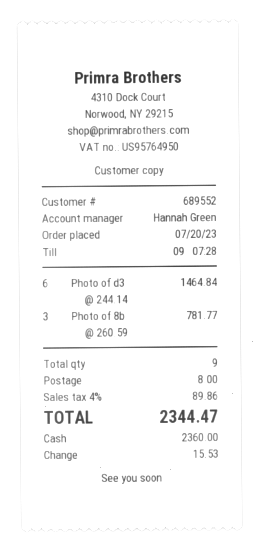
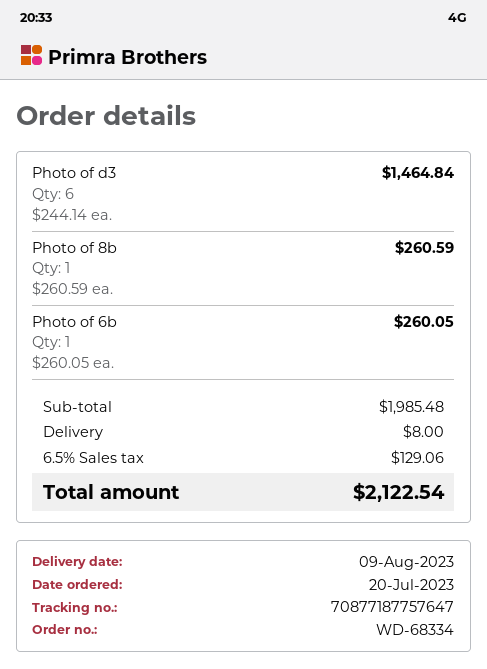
Photo of 8b: 3 x 260.59 = 781.77 -> 1 x 260.59 = 260.59
Photo of 6b: none -> 1 x 260.05 = 260.05
tax: 4% = 89.86 -> 6.5% = 129.06
total: 2344.47 -> 2122.54

